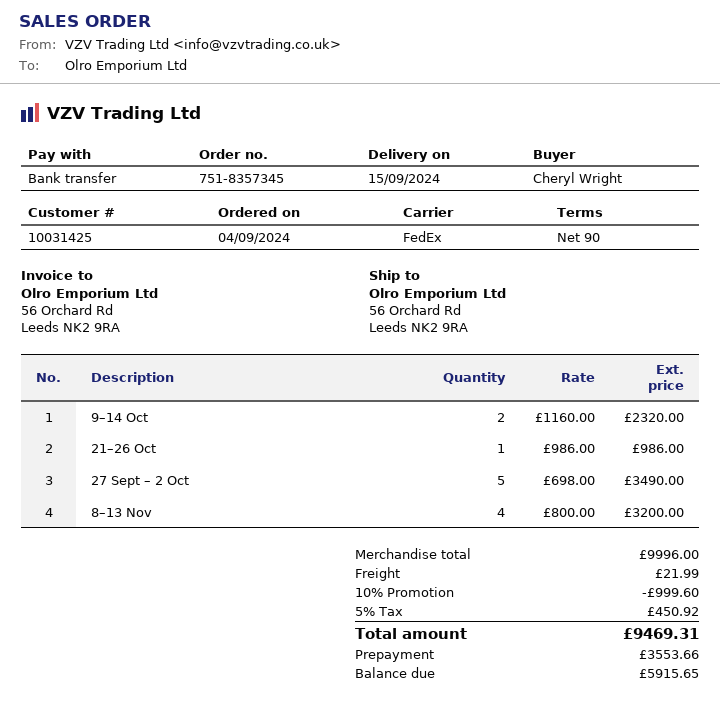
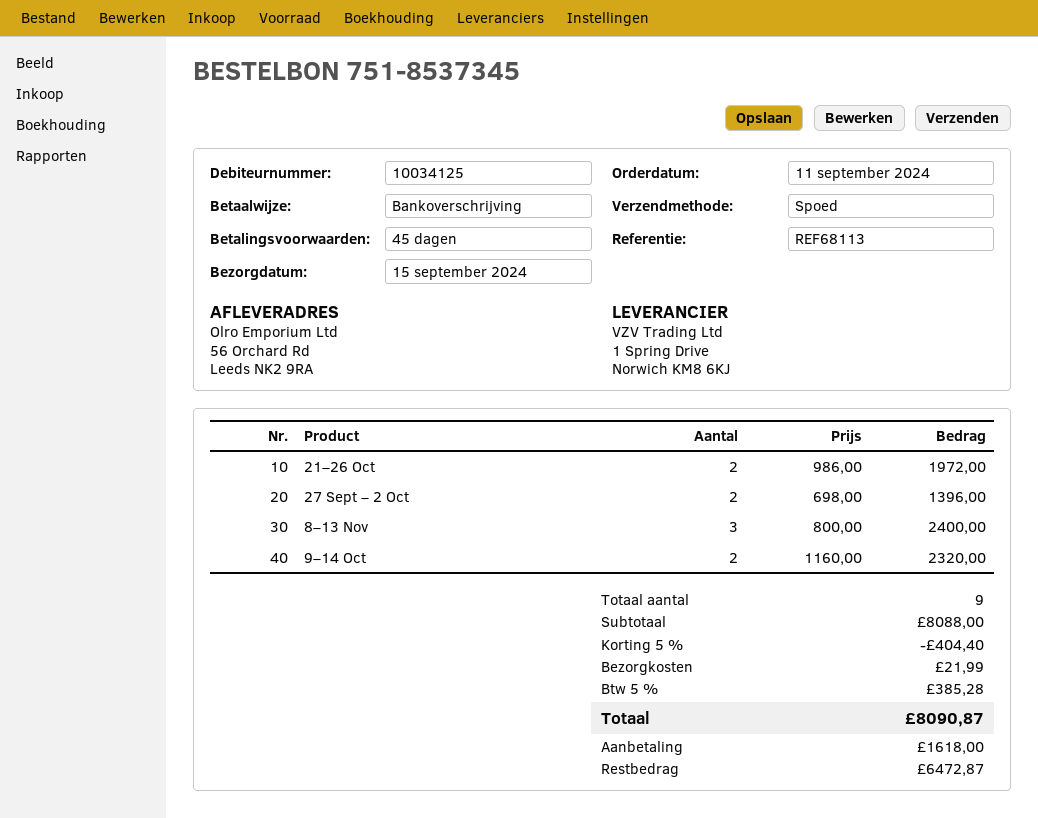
order number: 751-8357345 -> 751-8537345
order date: 2024-09-04 -> 2024-09-11
payment terms: 90 days -> 45 days
customer number: 10031425 -> 10034125
shipping method: FedEx -> express
21–26 Oct: 1 x 986.00 = 986.00 -> 2 x 986.00 = 1972.00
27 Sept – 2 Oct: 5 x 698.00 = 3490.00 -> 2 x 698.00 = 1396.00
8–13 Nov: 4 x 800.00 = 3200.00 -> 3 x 800.00 = 2400.00
subtotal: 9996.00 -> 8088.00
discount: 10% = 999.60 -> 5% = 404.40
tax: 5% = 450.92 -> 5% = 385.28
total: 9469.31 -> 8090.87
deposit: 3553.66 -> 1618.00
balance: 5915.65 -> 6472.87

